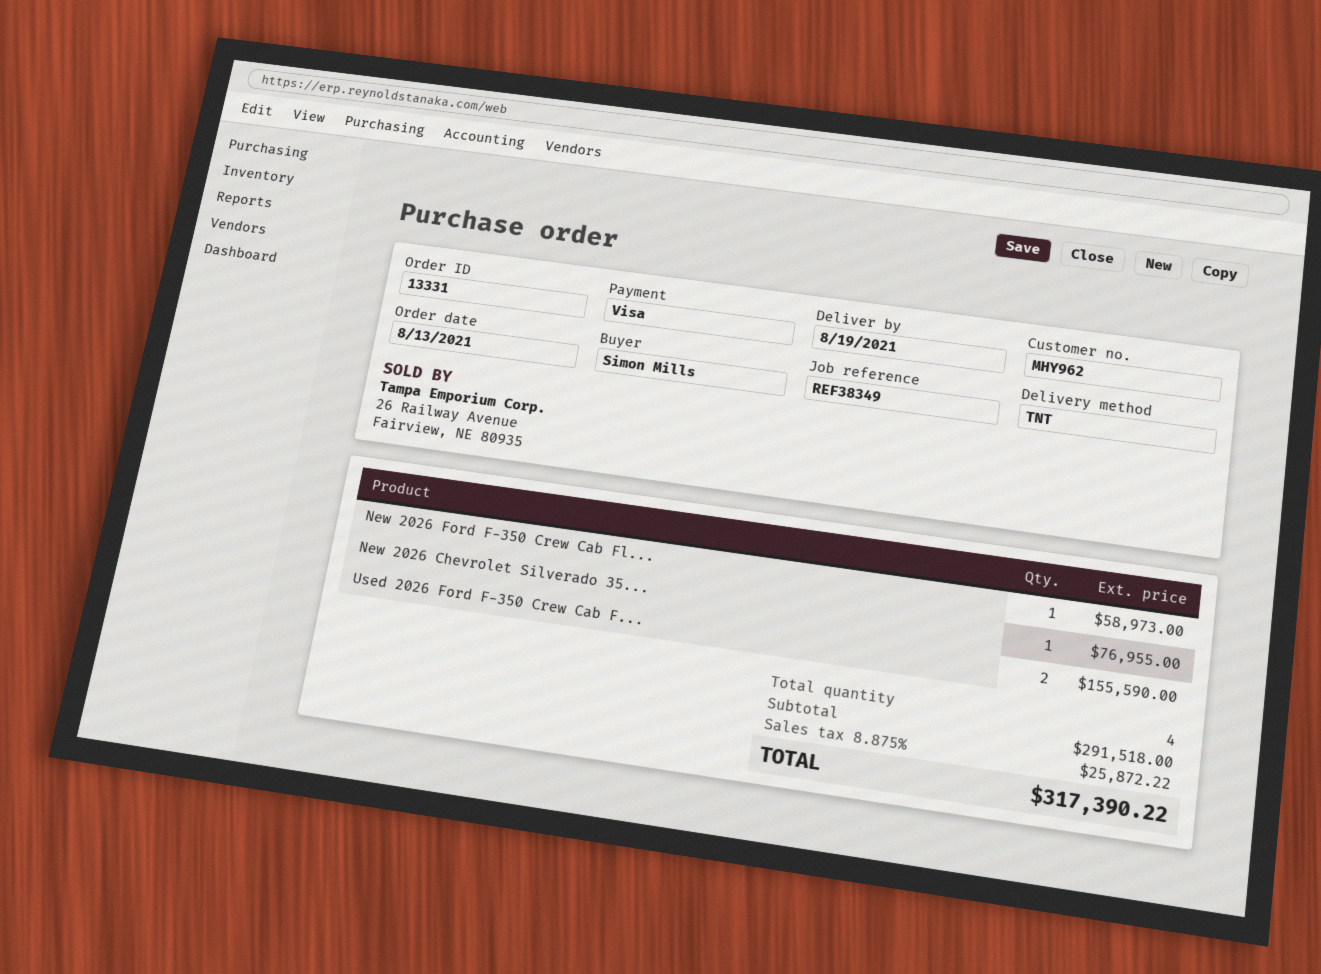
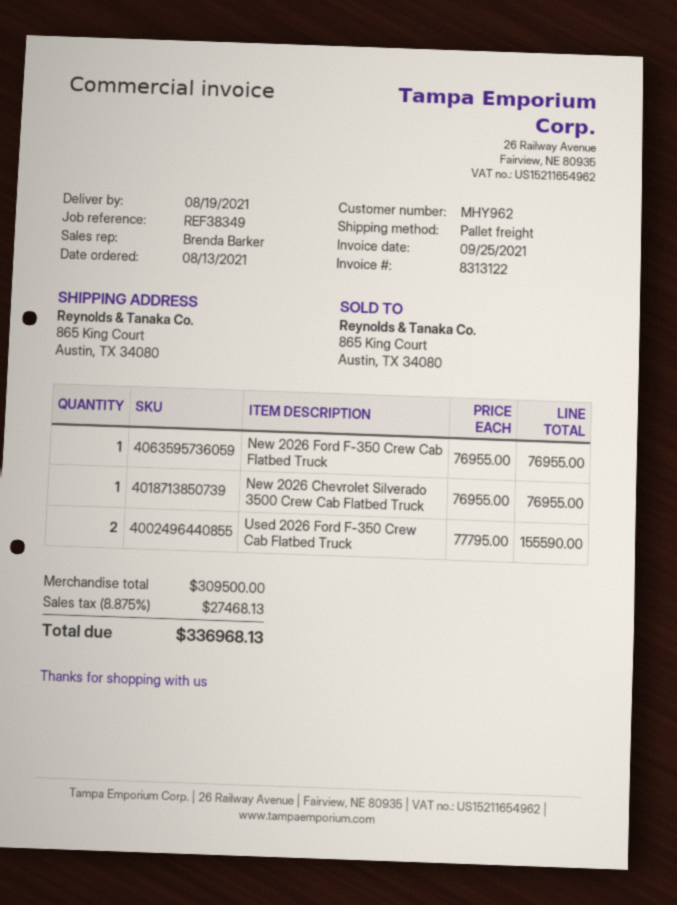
shipping method: TNT -> pallet freight
New 2026 Ford F-350 Crew Cab Fl...: 1 for 58973.00 -> 1 for 76955.00
subtotal: 291518.00 -> 309500.00
tax: 8.875% = 25872.22 -> 8.875% = 27468.13
total: 317390.22 -> 336968.13

